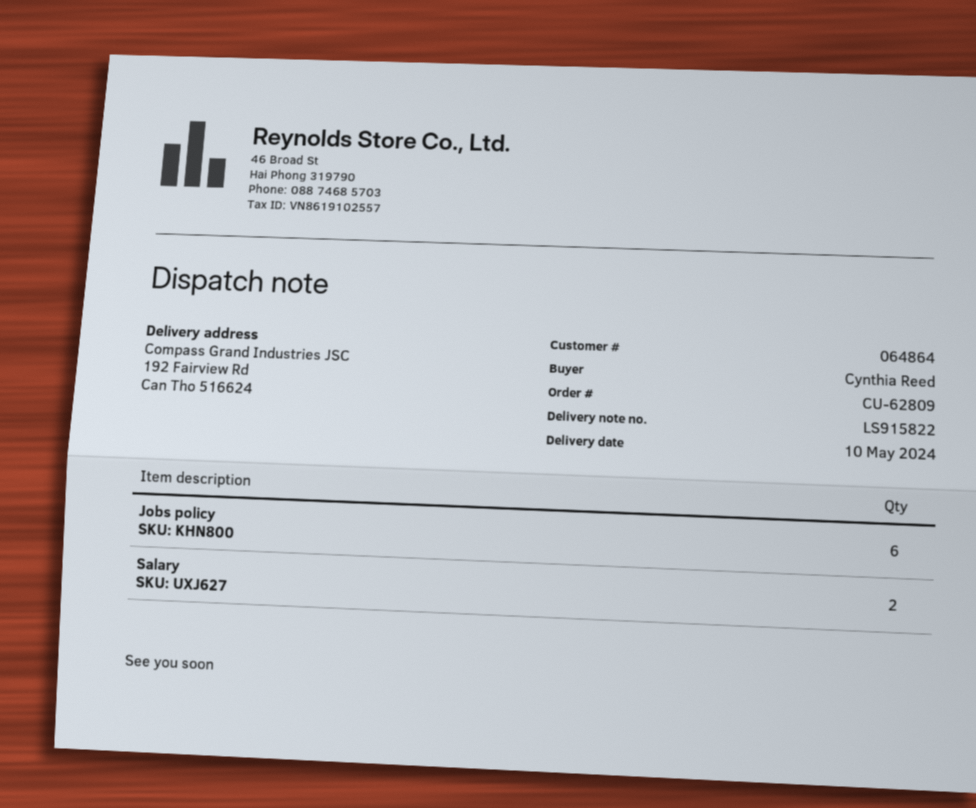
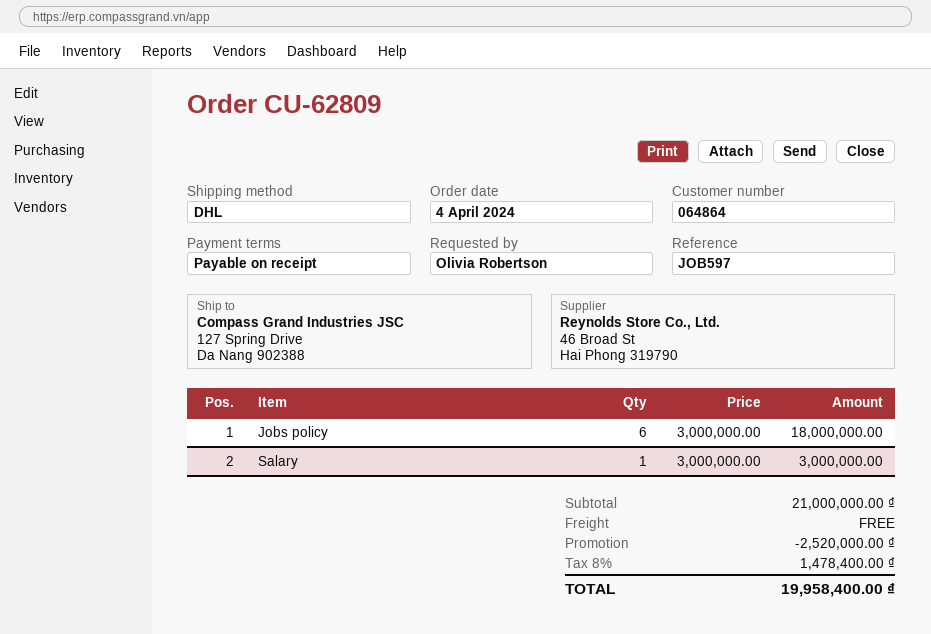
ordered by: Cynthia Reed -> Olivia Robertson
ship to: 192 Fairview Rd, Can Tho 516624 -> 127 Spring Drive, Da Nang 902388
Salary: 2 -> 1

